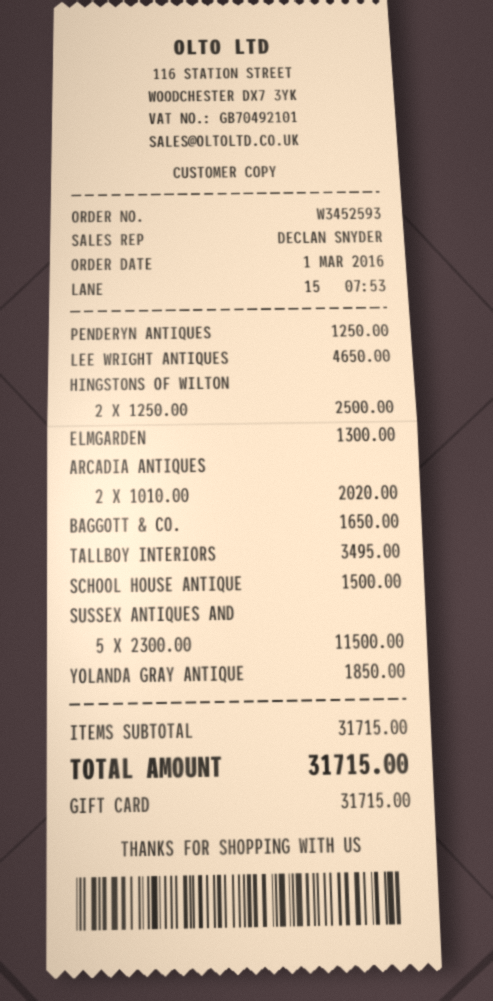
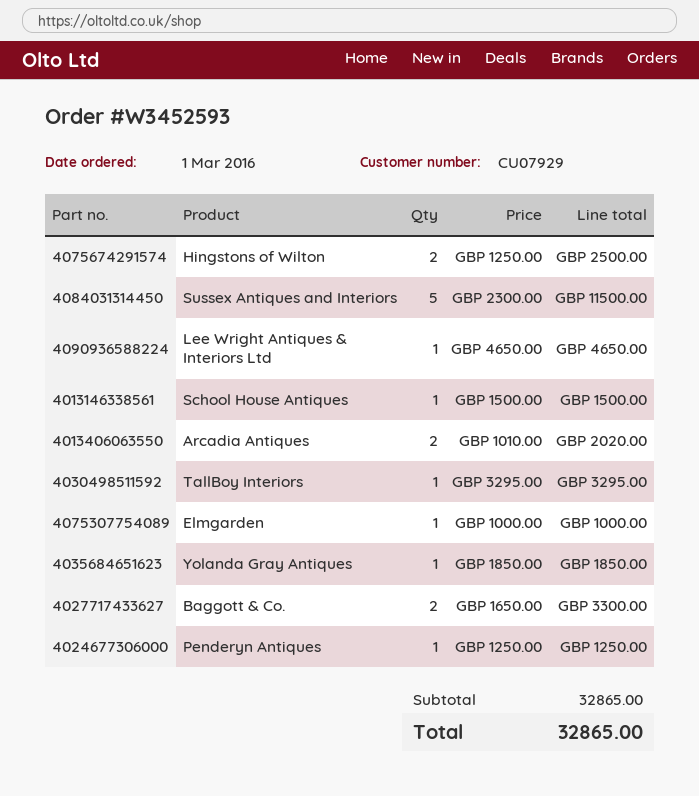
ELMGARDEN: 1 x 1300.00 = 1300.00 -> 1 x 1000.00 = 1000.00
BAGGOTT & CO.: 1 x 1650.00 = 1650.00 -> 2 x 1650.00 = 3300.00
TALLBOY INTERIORS: 1 x 3495.00 = 3495.00 -> 1 x 3295.00 = 3295.00
subtotal: 31715.00 -> 32865.00
total: 31715.00 -> 32865.00

